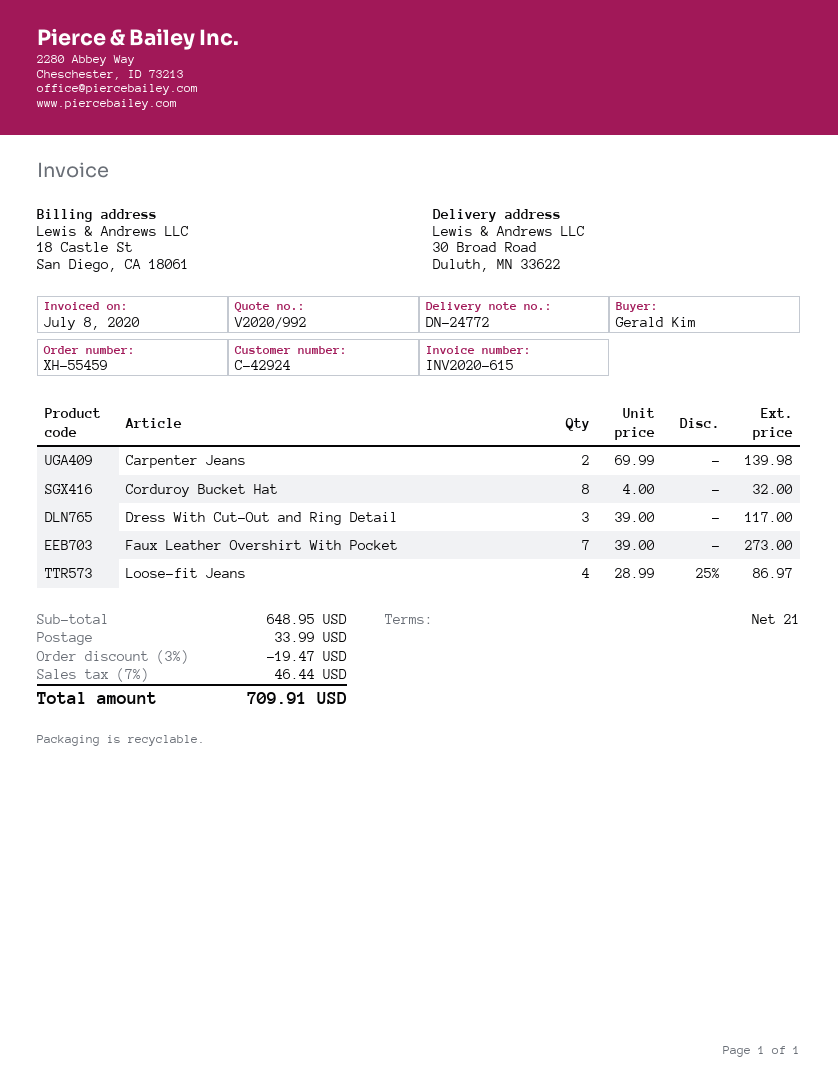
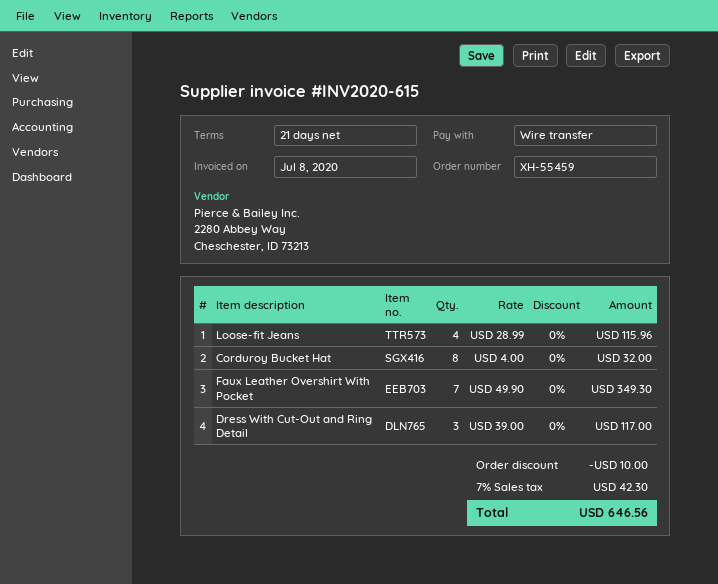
Carpenter Jeans: 2 x 69.99 = 139.98 -> none
Faux Leather Overshirt With Pocket: 7 x 39.00 = 273.00 -> 7 x 49.90 = 349.30
Loose-fit Jeans: 4 x 28.99 - 25% = 86.97 -> 4 x 28.99 = 115.96
discount: 19.47 -> 10.00
shipping: 33.99 -> none
tax: 7% = 46.44 -> 7% = 42.30
total: 709.91 -> 646.56

